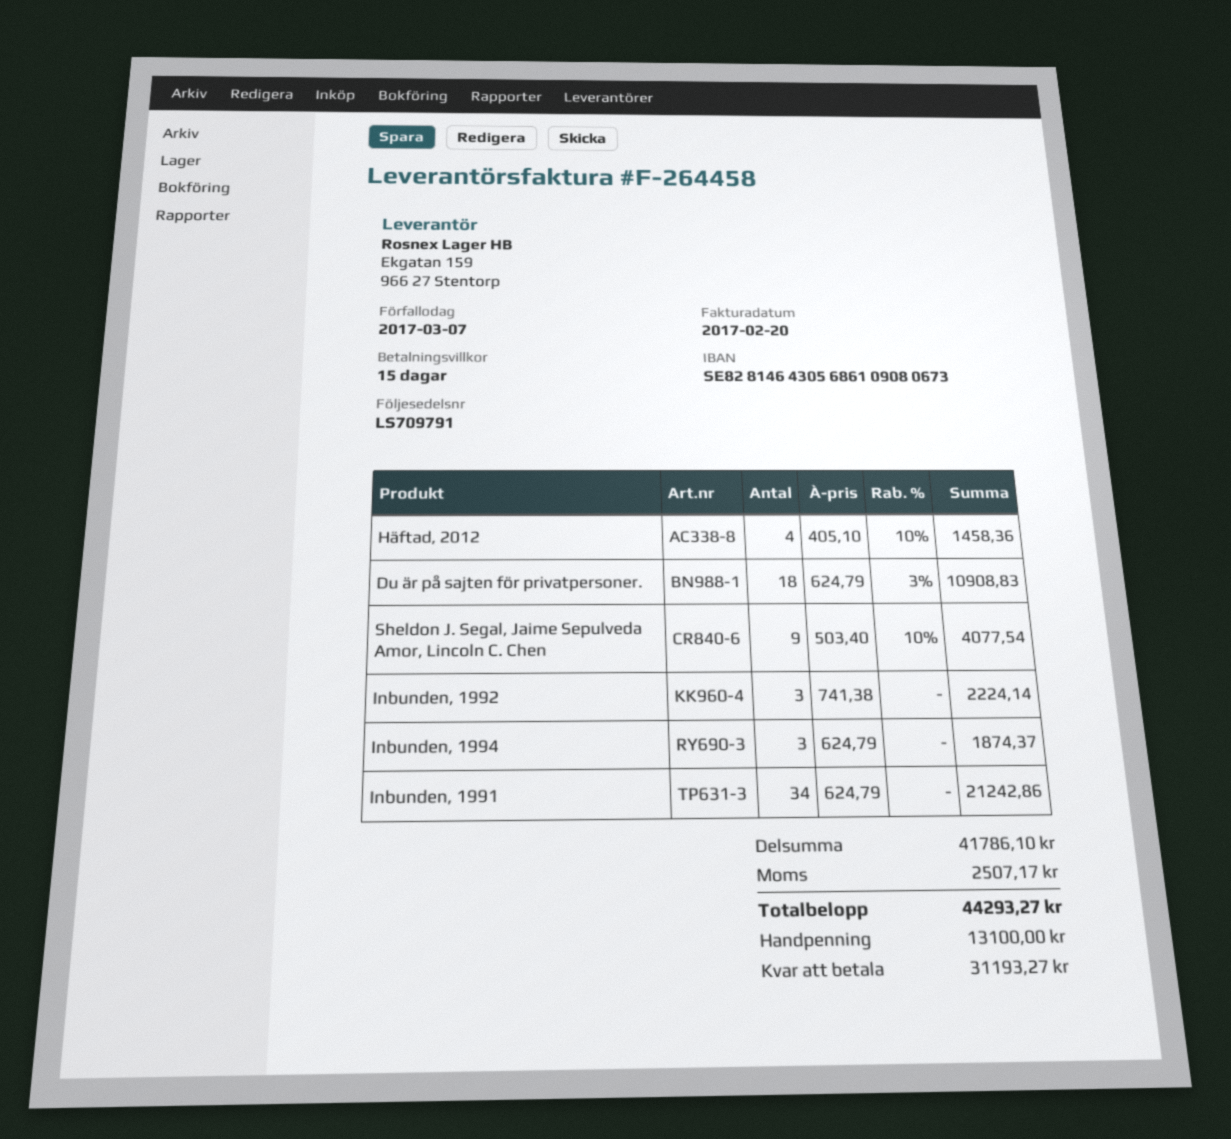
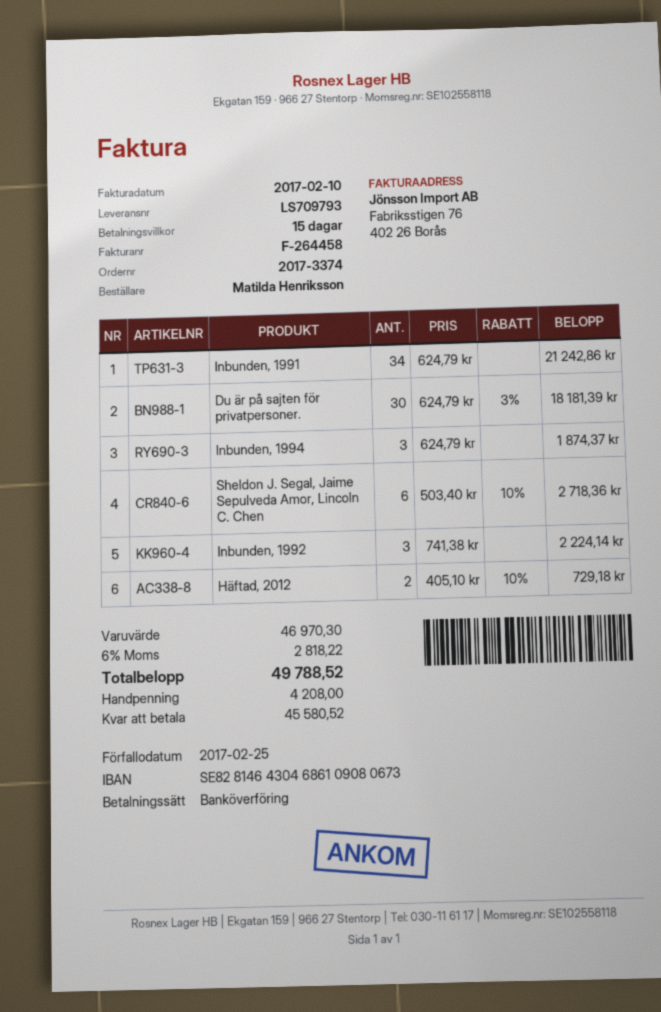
delivery note number: LS709791 -> LS709793
invoice date: 2017-02-20 -> 2017-02-10
due date: 2017-03-07 -> 2017-02-25
bank account: SE8281464305686109080673 -> SE8281464304686109080673
Häftad, 2012: 4 x 405.10 - 10% = 1458.36 -> 2 x 405.10 - 10% = 729.18
Du är på sajten för privatpersoner.: 18 x 624.79 - 3% = 10908.83 -> 30 x 624.79 - 3% = 18181.39
Sheldon J. Segal, Jaime Sepulveda Amor, Lincoln C. Chen: 9 x 503.40 - 10% = 4077.54 -> 6 x 503.40 - 10% = 2718.36
subtotal: 41786.10 -> 46970.30
tax: 2507.17 -> 2818.22
total: 44293.27 -> 49788.52
deposit: 13100.00 -> 4208.00
balance: 31193.27 -> 45580.52

